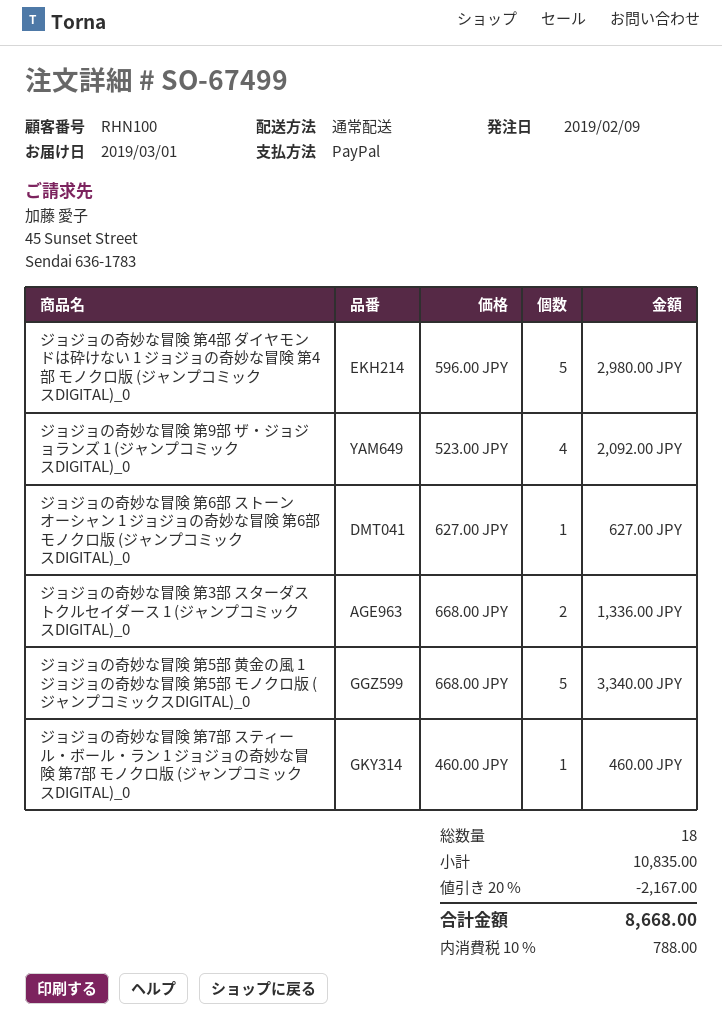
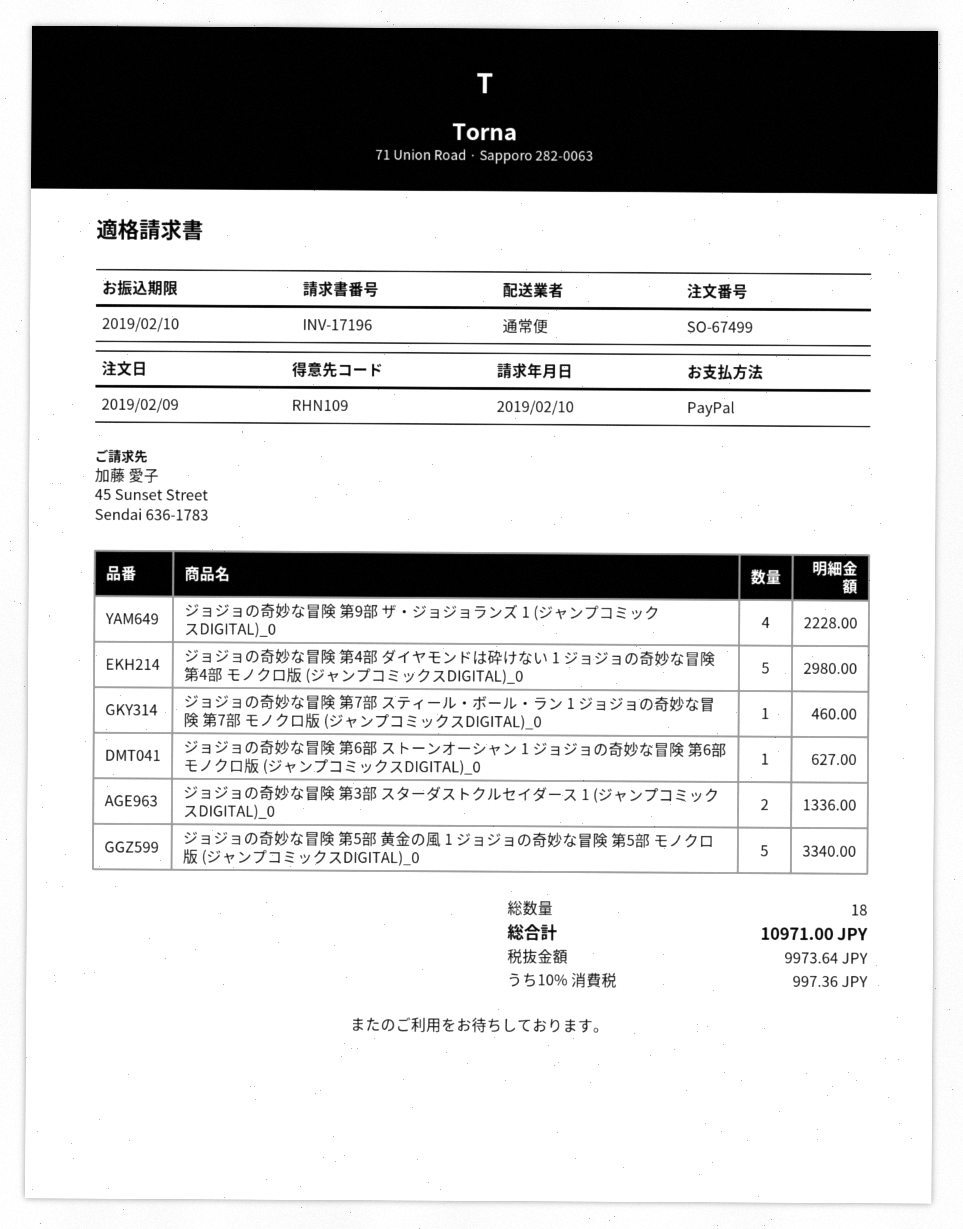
customer number: RHN100 -> RHN109
ジョジョの奇妙な冒険 第9部 ザ・ジョジョランズ 1 (ジャンプコミックスDIGITAL)_0: 4 for 2092.00 -> 4 for 2228.00
discount: 20% = 2167.00 -> none
tax: 10% = 788.00 -> 10% = 997.36
total: 8668.00 -> 10971.00

